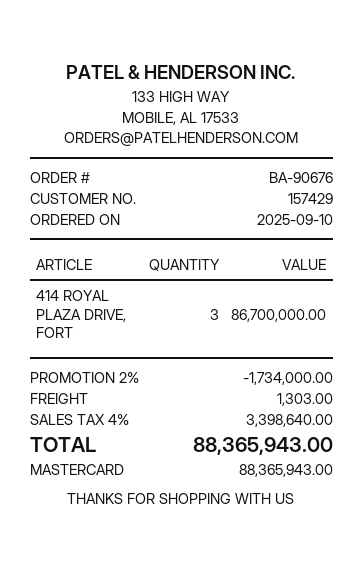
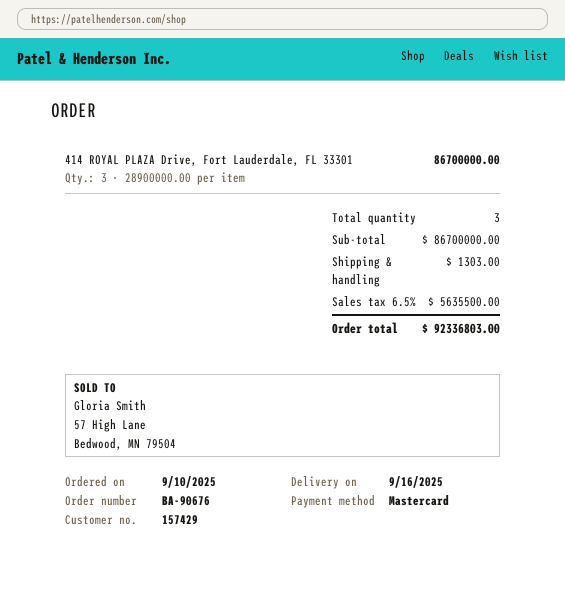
discount: 2% = 1734000.00 -> none
tax: 4% = 3398640.00 -> 6.5% = 5635500.00
total: 88365943.00 -> 92336803.00

